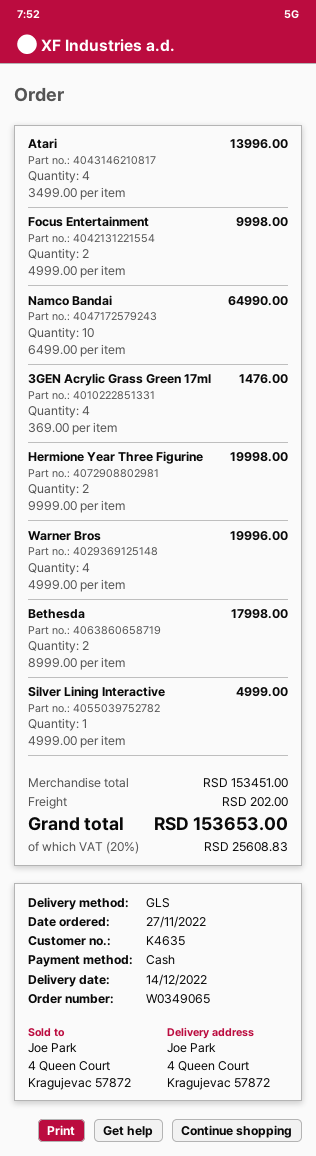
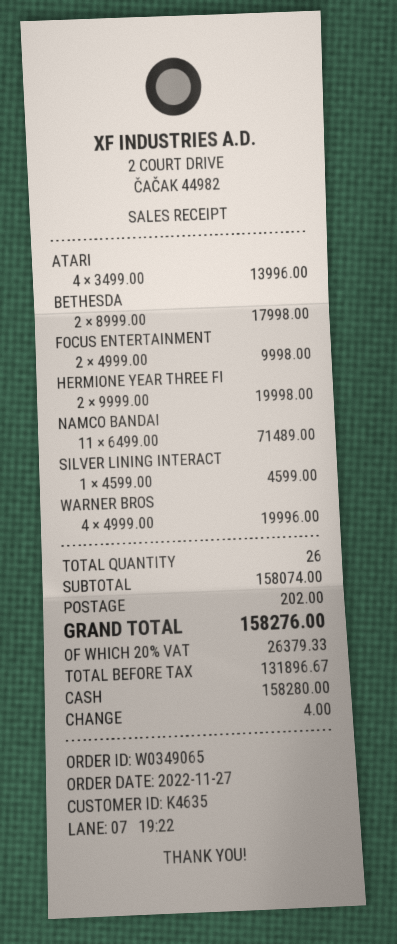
Namco Bandai: 10 x 6499.00 = 64990.00 -> 11 x 6499.00 = 71489.00
3GEN Acrylic Grass Green 17ml: 4 x 369.00 = 1476.00 -> none
Silver Lining Interactive: 1 x 4999.00 = 4999.00 -> 1 x 4599.00 = 4599.00
subtotal: 153451.00 -> 158074.00
tax: 20% = 25608.83 -> 20% = 26379.33
total: 153653.00 -> 158276.00

